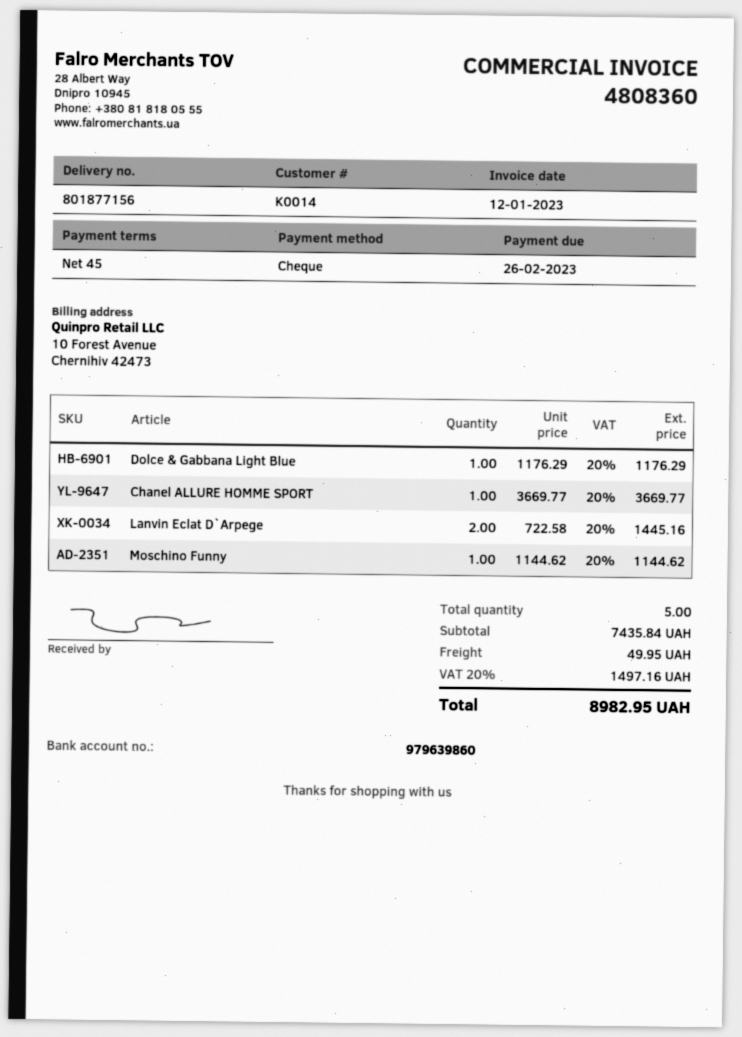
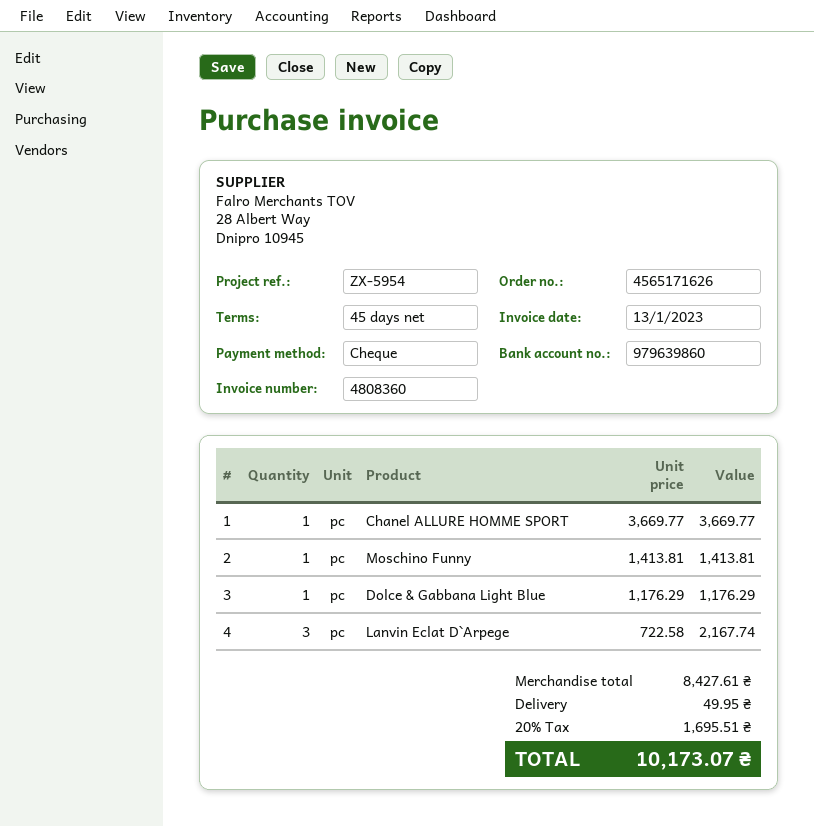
invoice date: 2023-01-12 -> 2023-01-13
Lanvin Eclat D`Arpege: 2 x 722.58 = 1445.16 -> 3 x 722.58 = 2167.74
Moschino Funny: 1 x 1144.62 = 1144.62 -> 1 x 1413.81 = 1413.81
subtotal: 7435.84 -> 8427.61
tax: 20% = 1497.16 -> 20% = 1695.51
total: 8982.95 -> 10173.07

